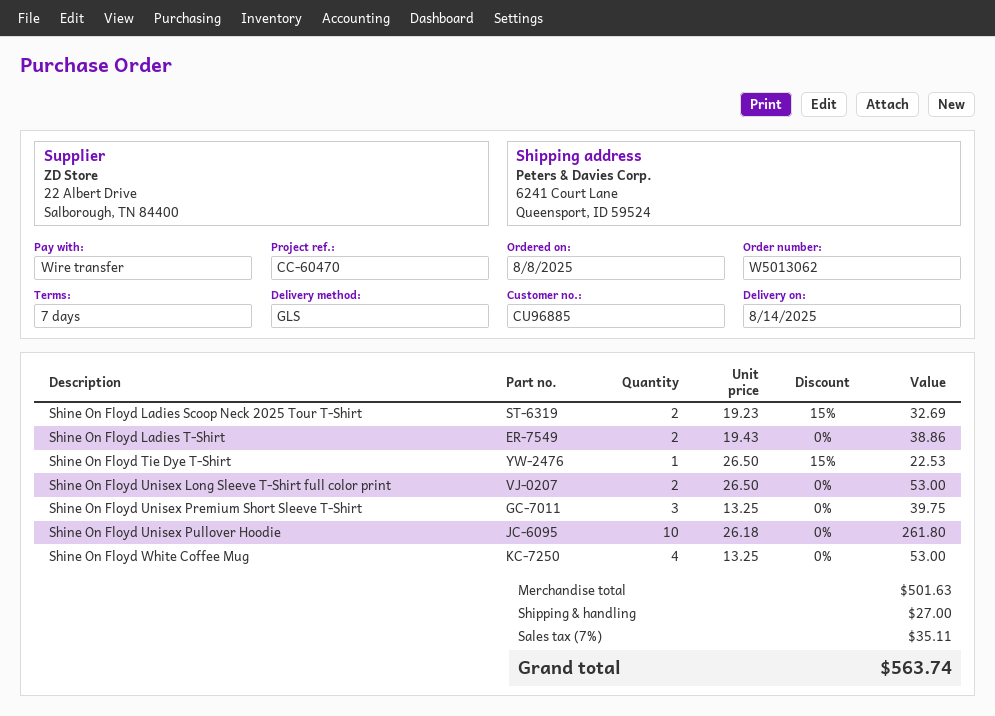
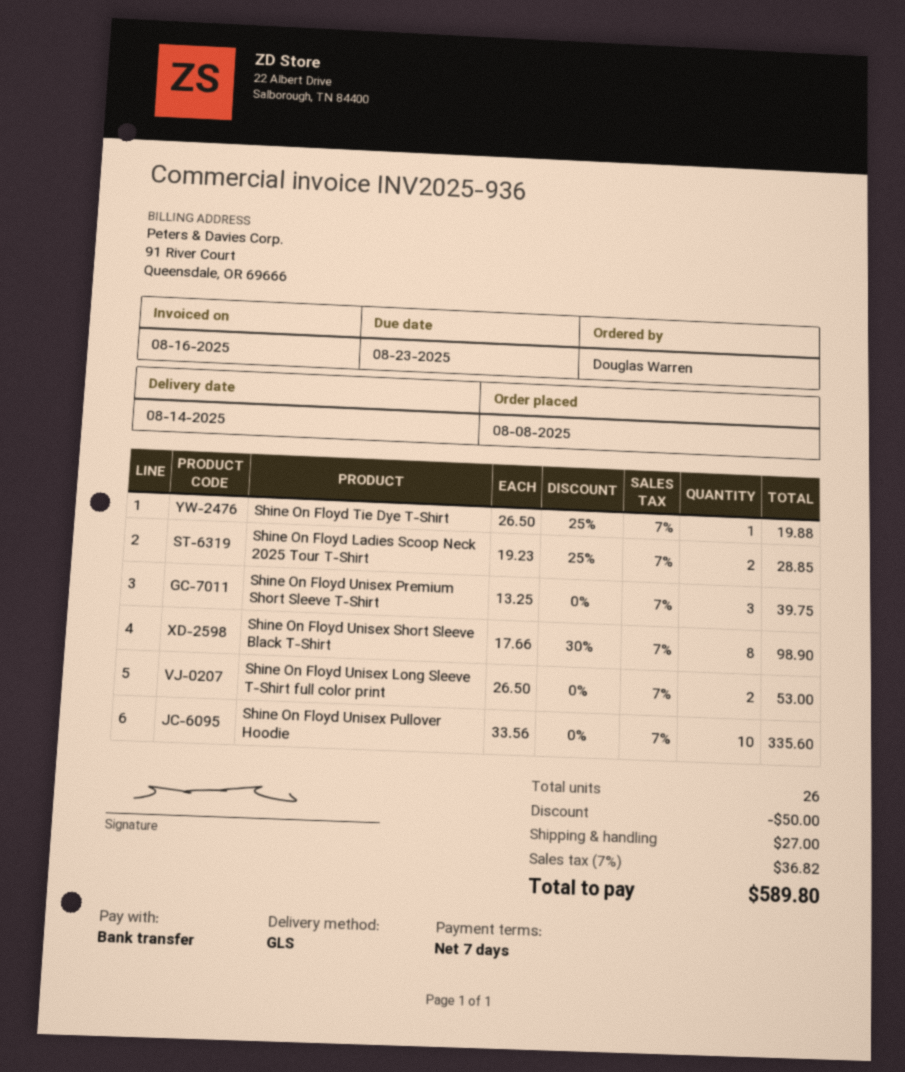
Shine On Floyd Ladies Scoop Neck 2025 Tour T-Shirt: 2 x 19.23 - 15% = 32.69 -> 2 x 19.23 - 25% = 28.85
Shine On Floyd Ladies T-Shirt: 2 x 19.43 = 38.86 -> none
Shine On Floyd Tie Dye T-Shirt: 1 x 26.50 - 15% = 22.53 -> 1 x 26.50 - 25% = 19.88
Shine On Floyd Unisex Pullover Hoodie: 10 x 26.18 = 261.80 -> 10 x 33.56 = 335.60
Shine On Floyd White Coffee Mug: 4 x 13.25 = 53.00 -> none
Shine On Floyd Unisex Short Sleeve Black T-Shirt: none -> 8 x 17.66 - 30% = 98.90
discount: none -> 50.00
tax: 7% = 35.11 -> 7% = 36.82
total: 563.74 -> 589.80

